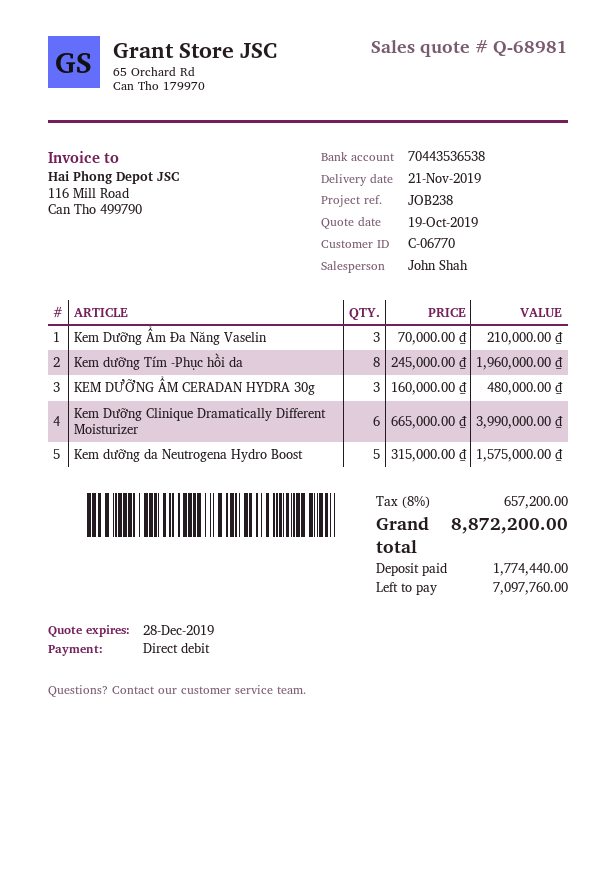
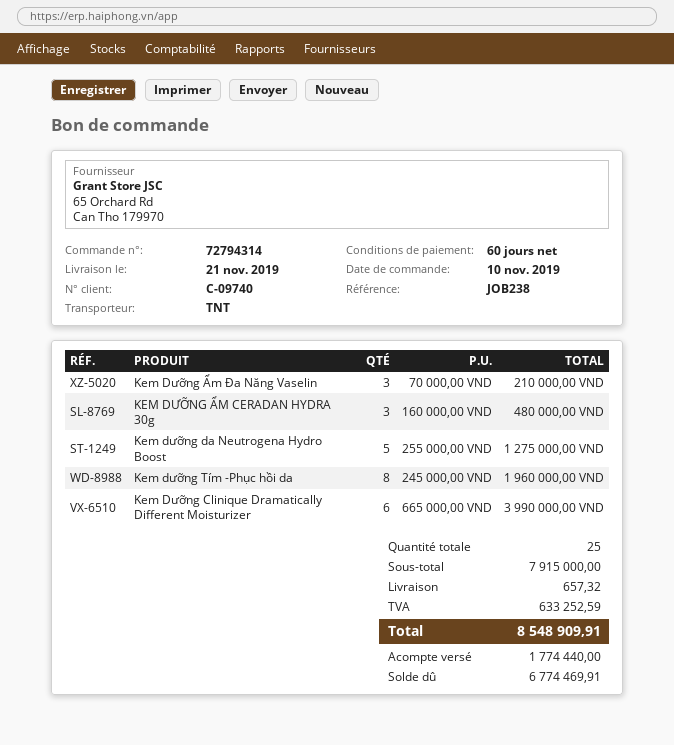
customer number: C-06770 -> C-09740
Kem dưỡng da Neutrogena Hydro Boost: 5 x 315000.00 = 1575000.00 -> 5 x 255000.00 = 1275000.00
shipping: none -> 657.32
tax: 657200.00 -> 633252.59
total: 8872200.00 -> 8548909.91
balance: 7097760.00 -> 6774469.91

